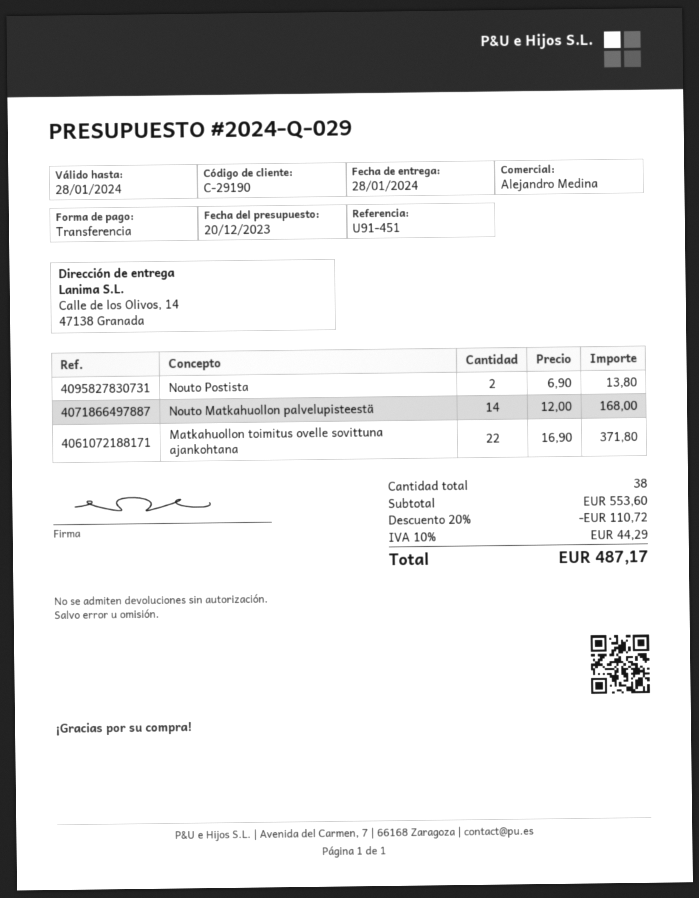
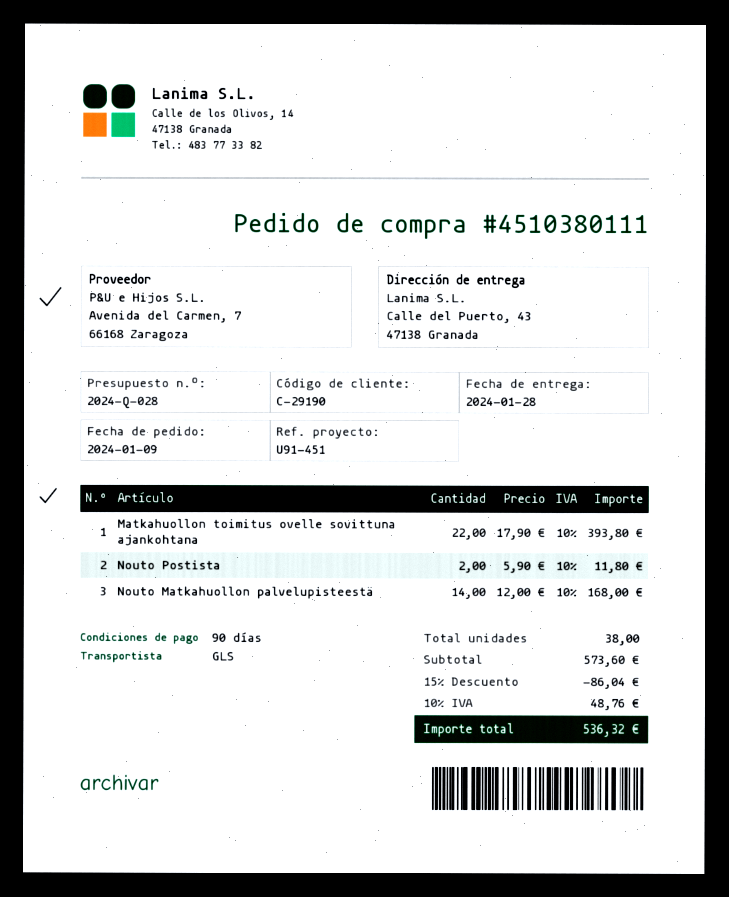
quote number: 2024-Q-029 -> 2024-Q-028
ship to: Calle de los Olivos, 14, 47138 Granada -> Calle del Puerto, 43, 47138 Granada
Nouto Postista: 2 x 6.90 = 13.80 -> 2 x 5.90 = 11.80
Matkahuollon toimitus ovelle sovittuna ajankohtana: 22 x 16.90 = 371.80 -> 22 x 17.90 = 393.80
subtotal: 553.60 -> 573.60
discount: 20% = 110.72 -> 15% = 86.04
tax: 10% = 44.29 -> 10% = 48.76
total: 487.17 -> 536.32

